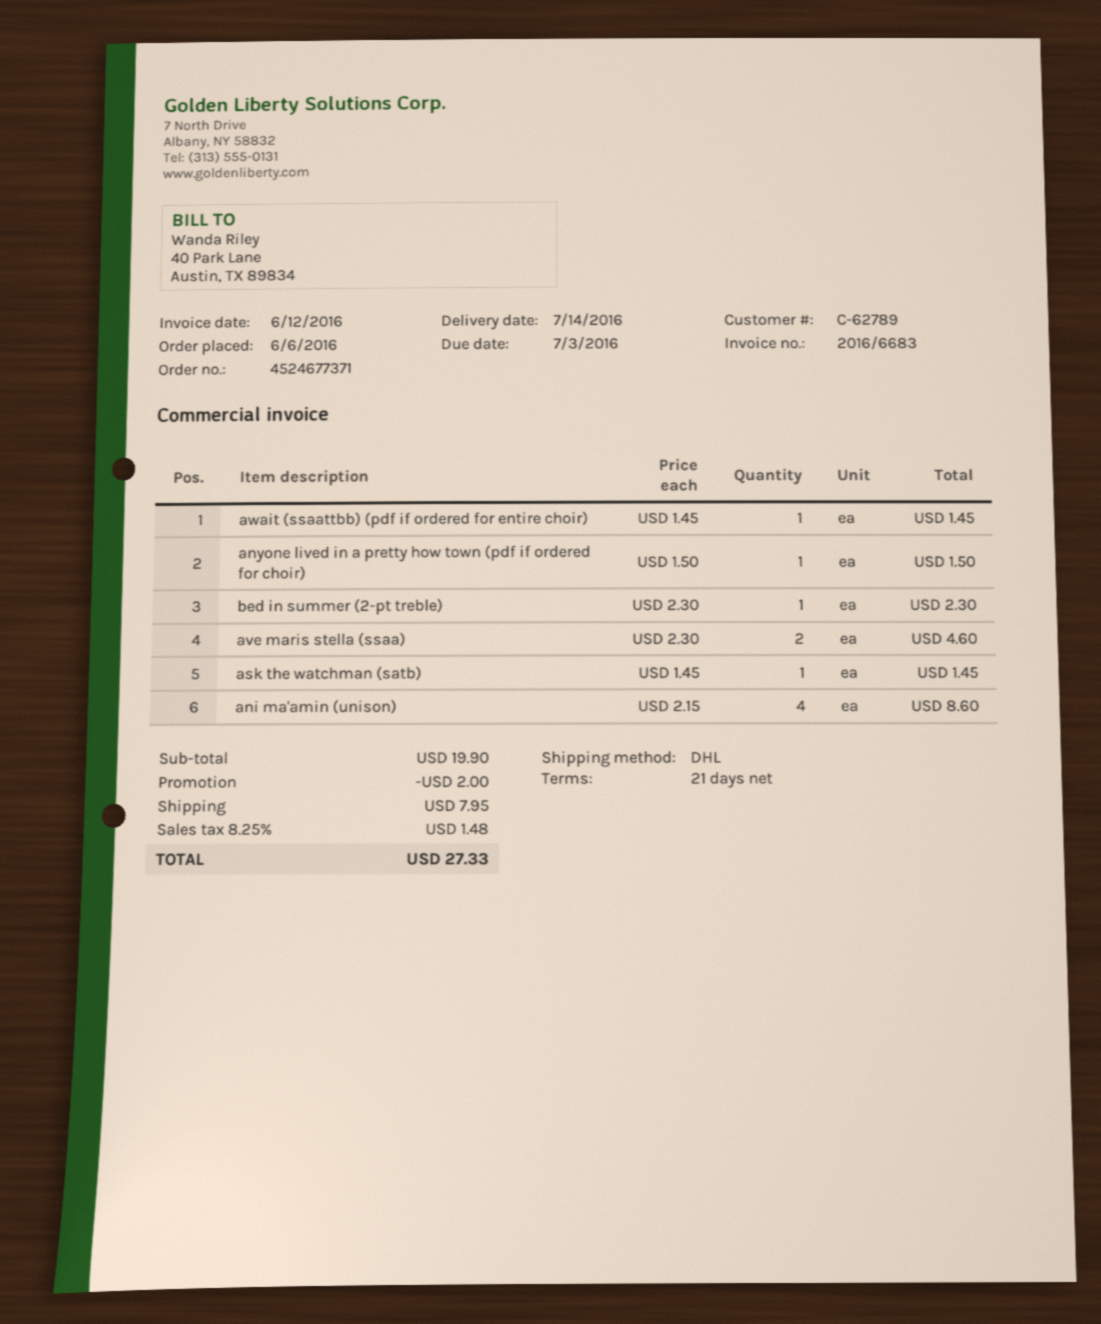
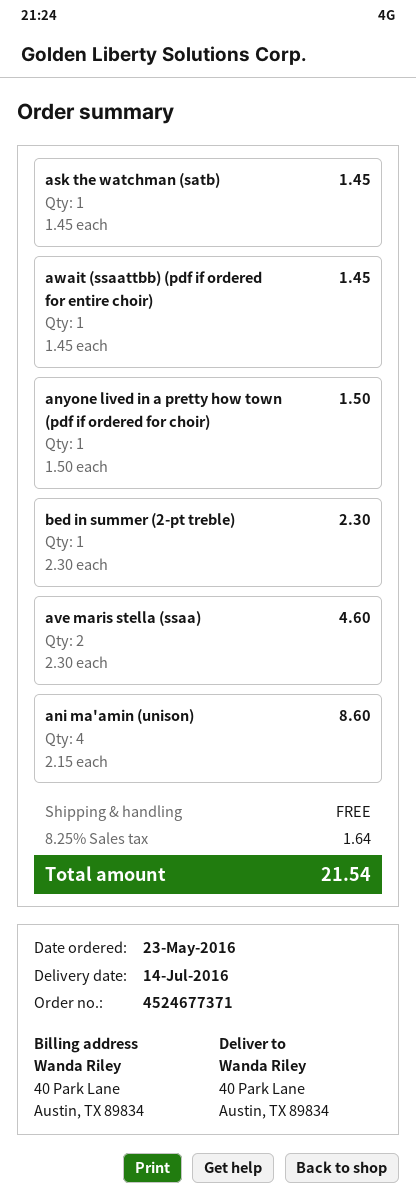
order date: 2016-06-06 -> 2016-05-23
discount: 2.00 -> none
shipping: 7.95 -> 0.00
tax: 8.25% = 1.48 -> 8.25% = 1.64
total: 27.33 -> 21.54

